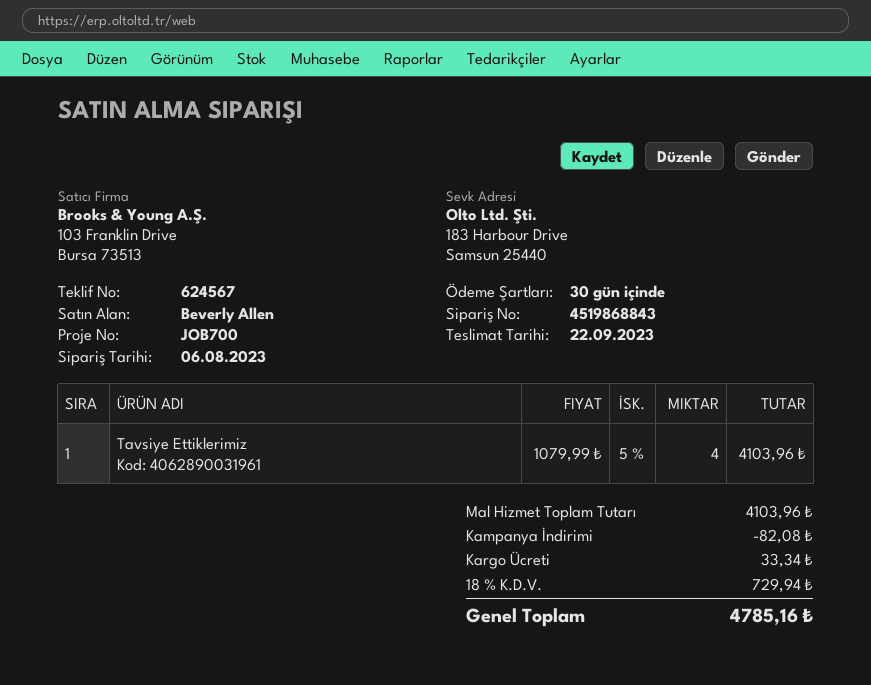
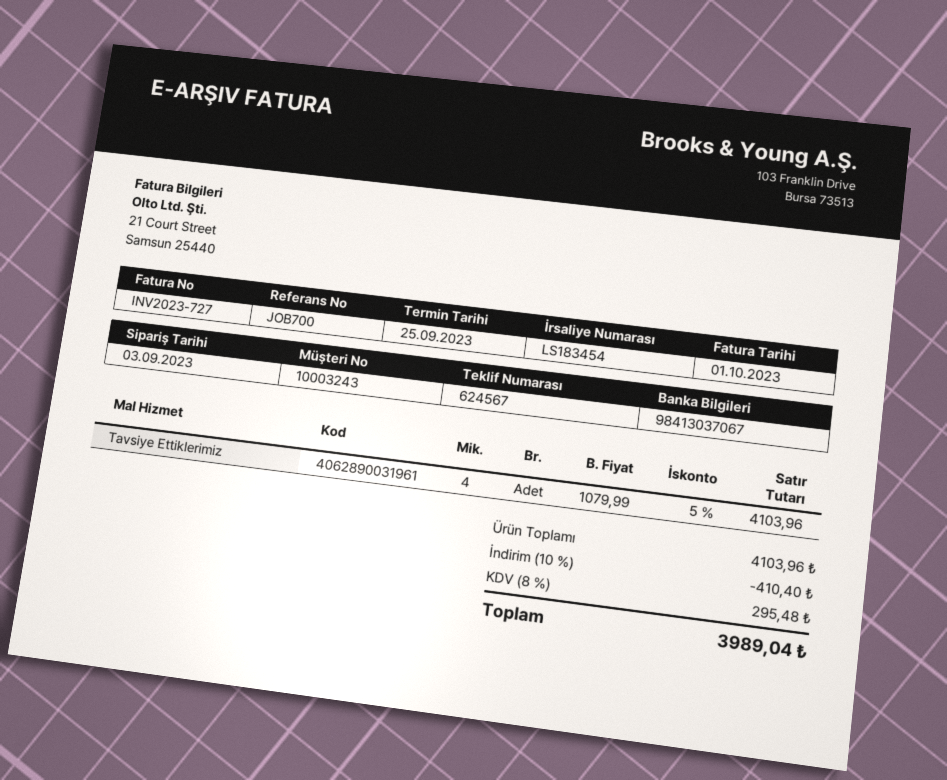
order date: 2023-08-06 -> 2023-09-03
delivery date: 2023-09-22 -> 2023-09-25
discount: 82.08 -> 410.40
shipping: 33.34 -> none
tax: 18% = 729.94 -> 8% = 295.48
total: 4785.16 -> 3989.04

